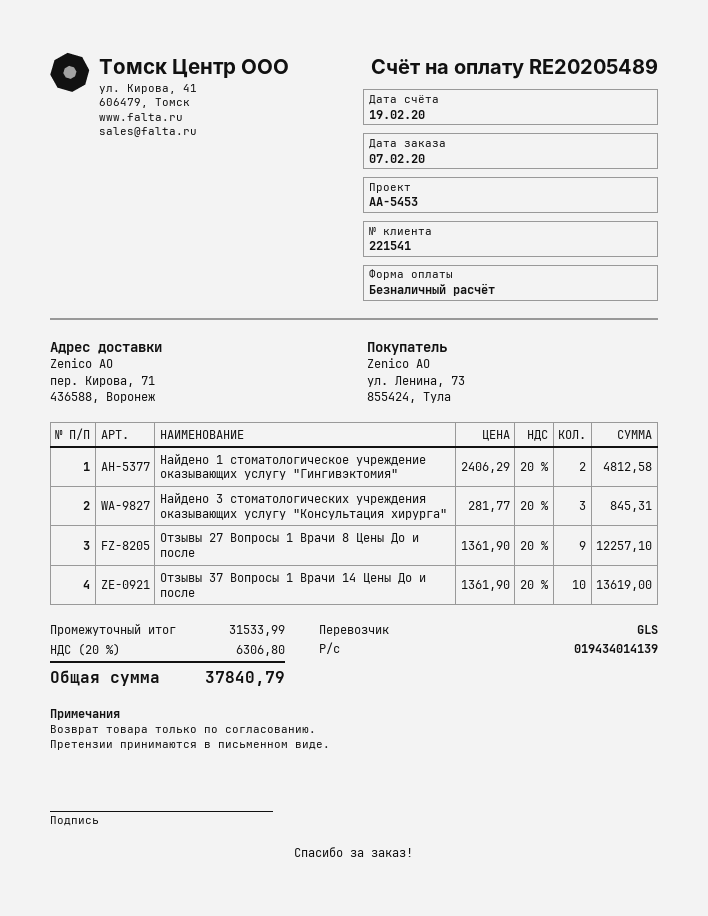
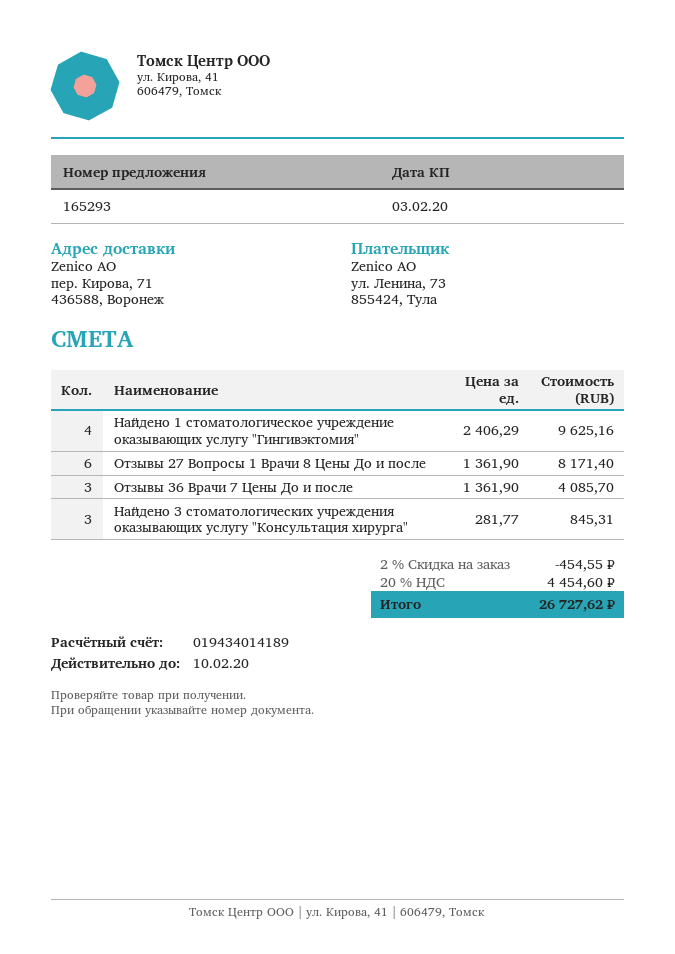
bank account: 019434014139 -> 019434014189
Найдено 1 стоматологическое учреждение оказывающих услугу "Гингивэктомия": 2 x 2406.29 = 4812.58 -> 4 x 2406.29 = 9625.16
Отзывы 27 Вопросы 1 Врачи 8 Цены До и после: 9 x 1361.90 = 12257.10 -> 6 x 1361.90 = 8171.40
Отзывы 37 Вопросы 1 Врачи 14 Цены До и после: 10 x 1361.90 = 13619.00 -> none
Отзывы 36 Врачи 7 Цены До и после: none -> 3 x 1361.90 = 4085.70
discount: none -> 2% = 454.55
tax: 20% = 6306.80 -> 20% = 4454.60
total: 37840.79 -> 26727.62

